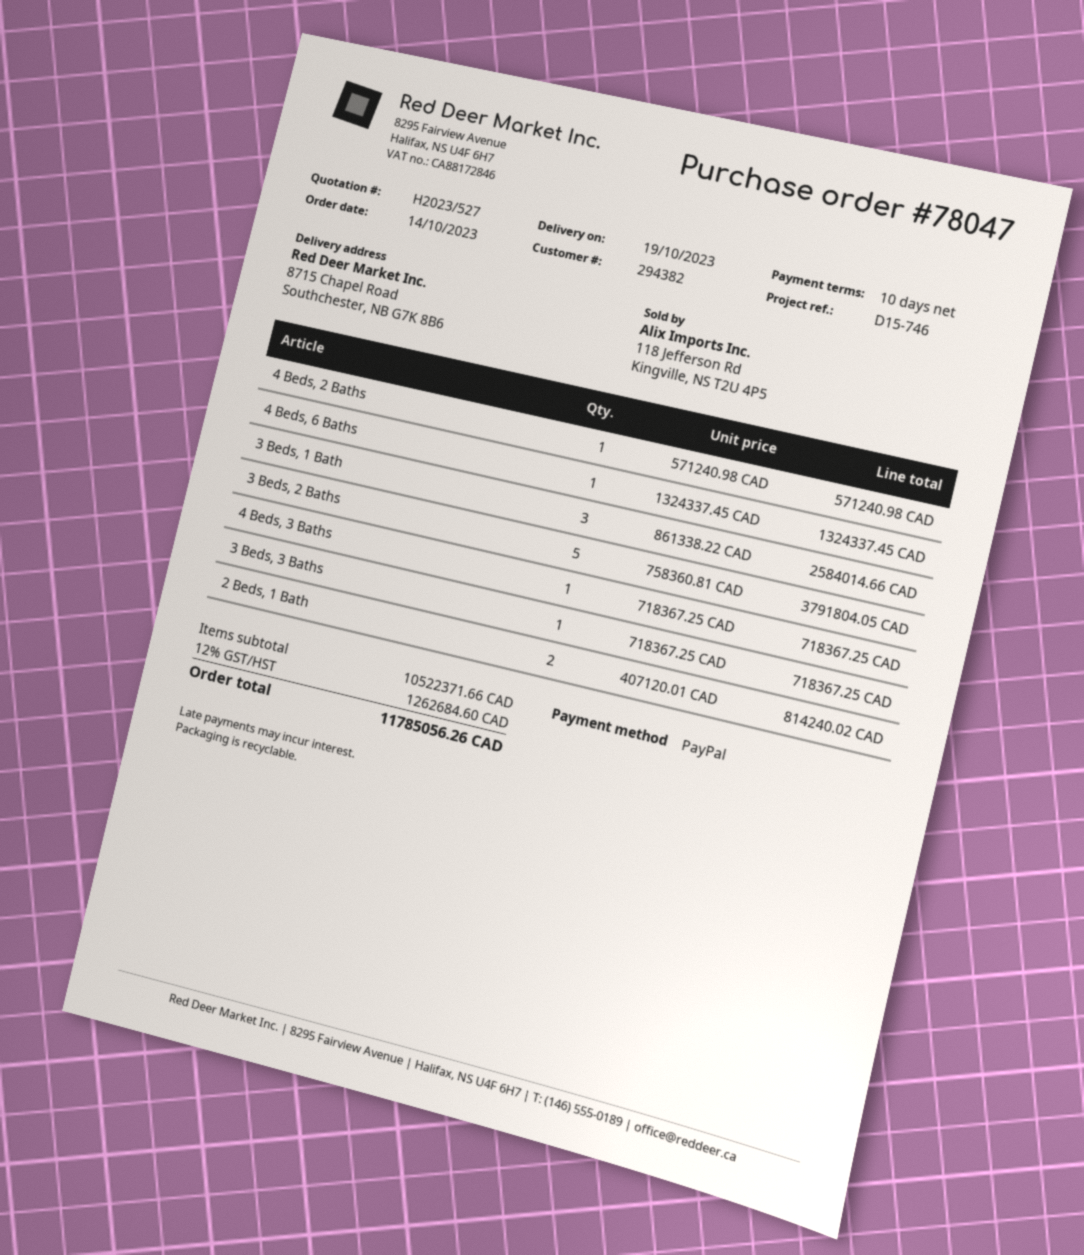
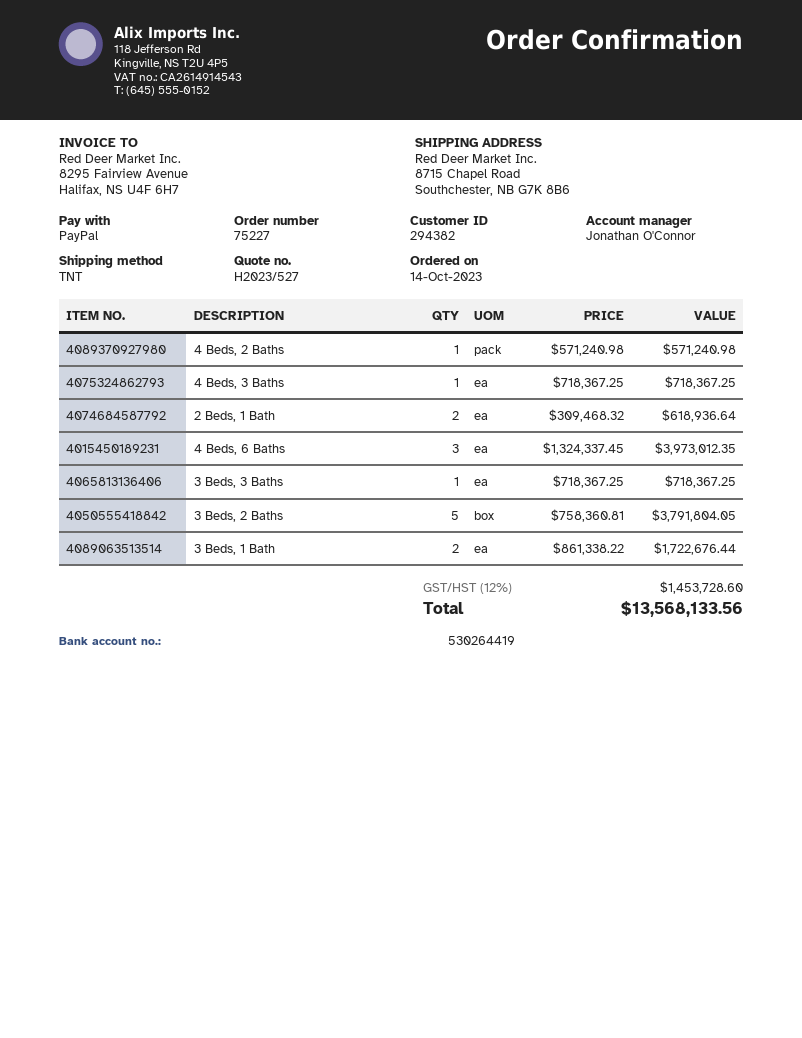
order number: 78047 -> 75227
4 Beds, 6 Baths: 1 x 1324337.45 = 1324337.45 -> 3 x 1324337.45 = 3973012.35
3 Beds, 1 Bath: 3 x 861338.22 = 2584014.66 -> 2 x 861338.22 = 1722676.44
2 Beds, 1 Bath: 2 x 407120.01 = 814240.02 -> 2 x 309468.32 = 618936.64
tax: 12% = 1262684.60 -> 12% = 1453728.60
total: 11785056.26 -> 13568133.56

